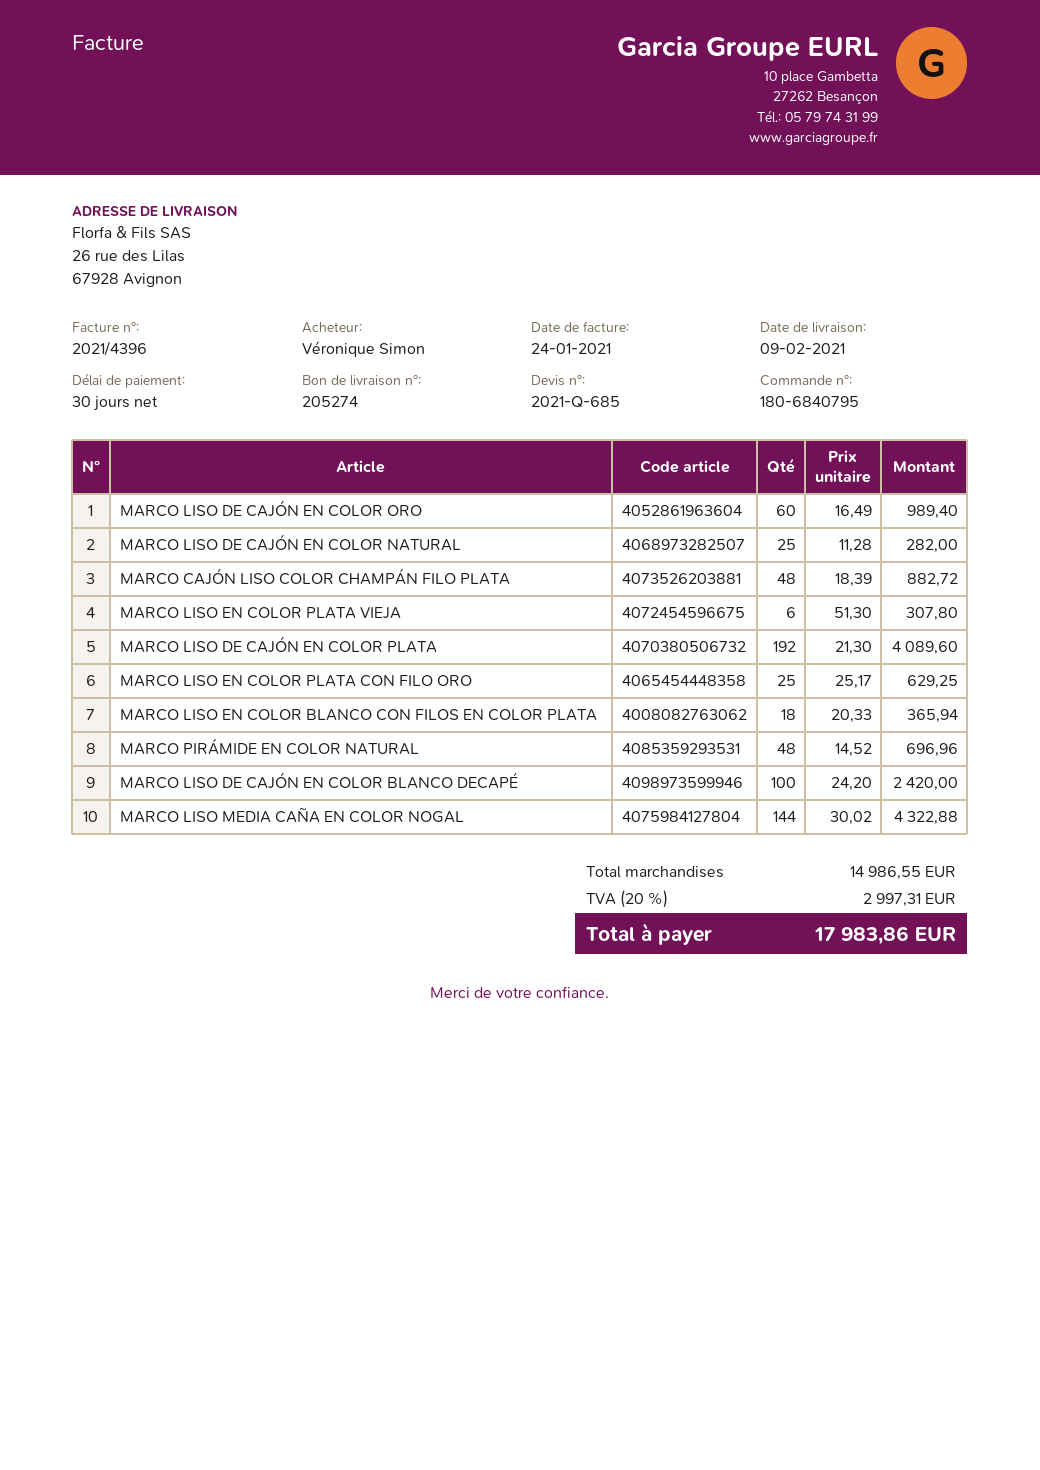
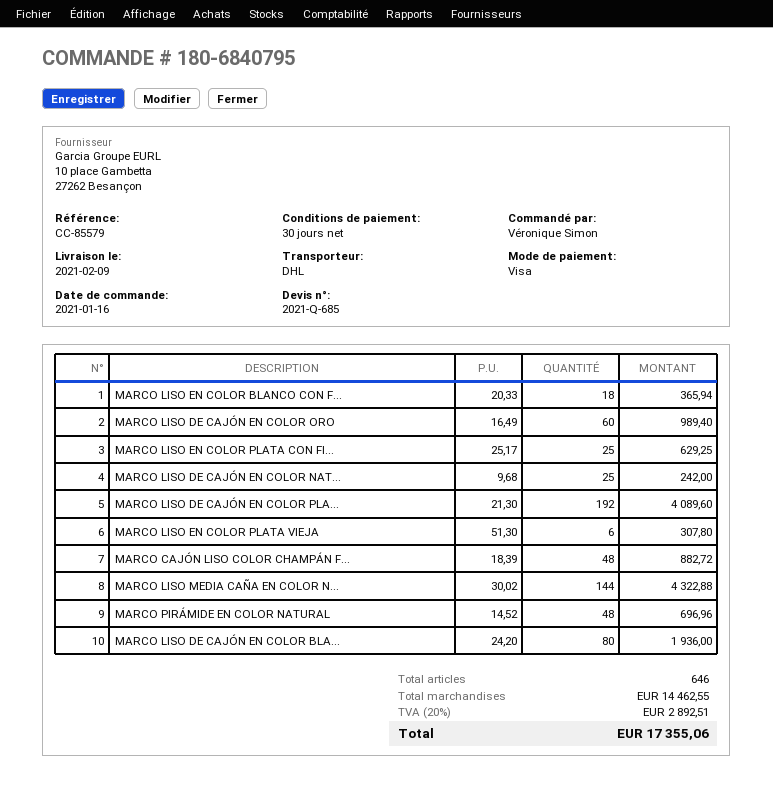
MARCO LISO DE CAJÓN EN COLOR NATURAL: 25 x 11.28 = 282.00 -> 25 x 9.68 = 242.00
MARCO LISO DE CAJÓN EN COLOR BLANCO DECAPÉ: 100 x 24.20 = 2420.00 -> 80 x 24.20 = 1936.00
subtotal: 14986.55 -> 14462.55
tax: 20% = 2997.31 -> 20% = 2892.51
total: 17983.86 -> 17355.06

